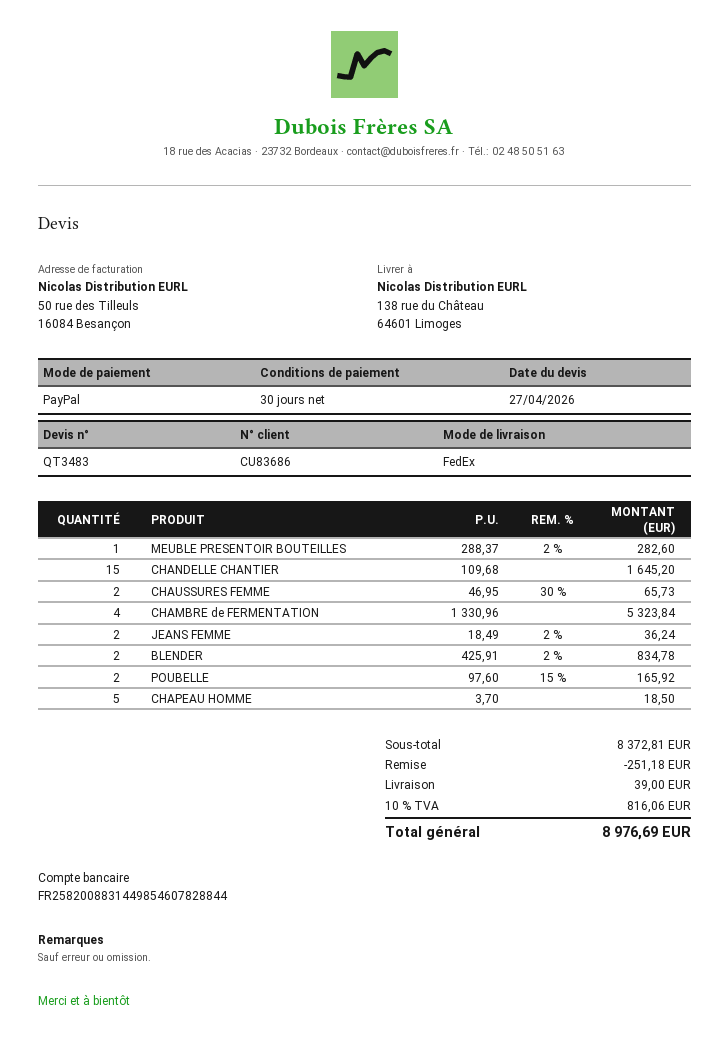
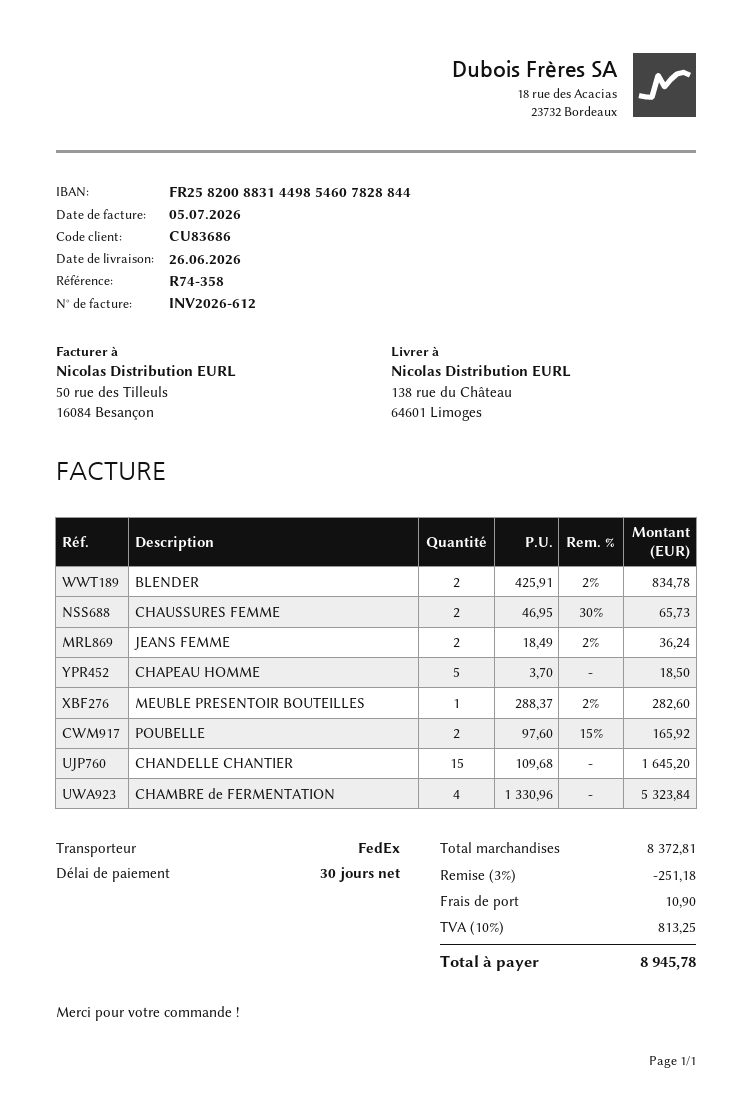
shipping: 39.00 -> 10.90
tax: 10% = 816.06 -> 10% = 813.25
total: 8976.69 -> 8945.78

